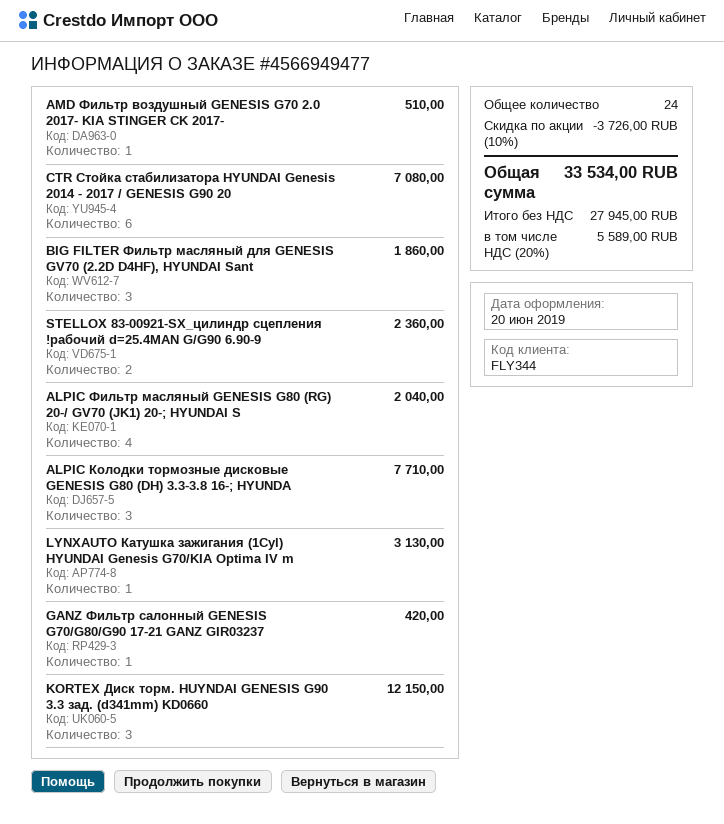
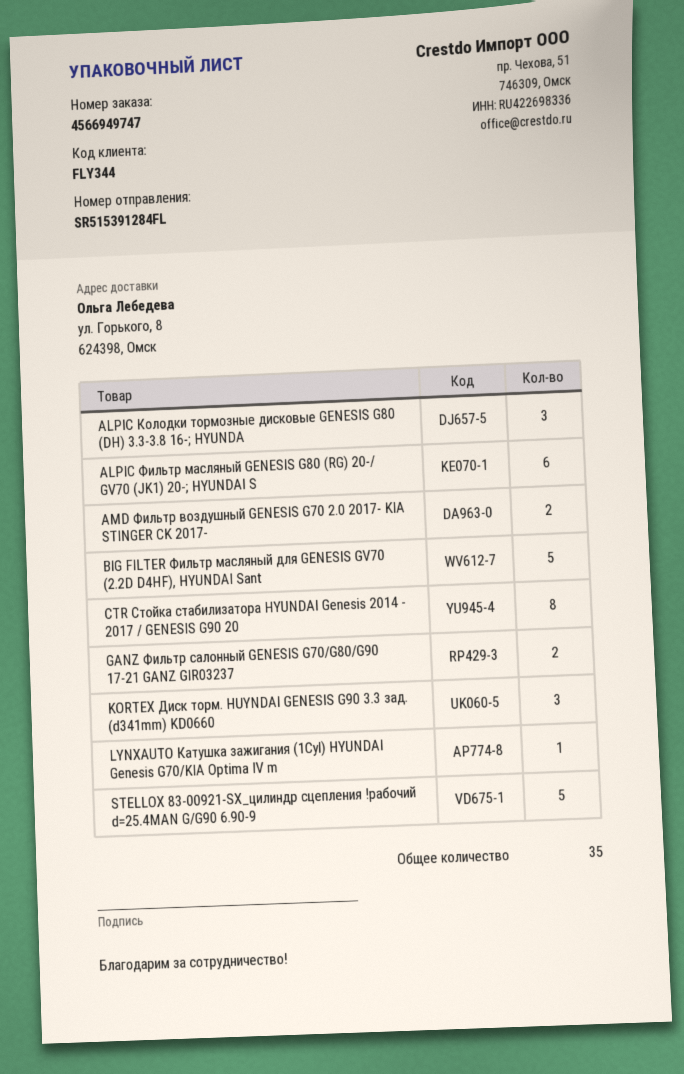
order number: 4566949477 -> 4566949747
AMD Фильтр воздушный GENESIS G70 2.0 2017- KIA STINGER CK 2017-: 1 -> 2
CTR Стойка стабилизатора HYUNDAI Genesis 2014 - 2017 / GENESIS G90 20: 6 -> 8
BIG FILTER Фильтр масляный для GENESIS GV70 (2.2D D4HF), HYUNDAI Sant: 3 -> 5
STELLOX 83-00921-SX_цилиндр сцепления !рабочий d=25.4MAN G/G90 6.90-9: 2 -> 5
ALPIC Фильтр масляный GENESIS G80 (RG) 20-/ GV70 (JK1) 20-; HYUNDAI S: 4 -> 6
GANZ Фильтр салонный GENESIS G70/G80/G90 17-21 GANZ GIR03237: 1 -> 2
total quantity: 24 -> 35

